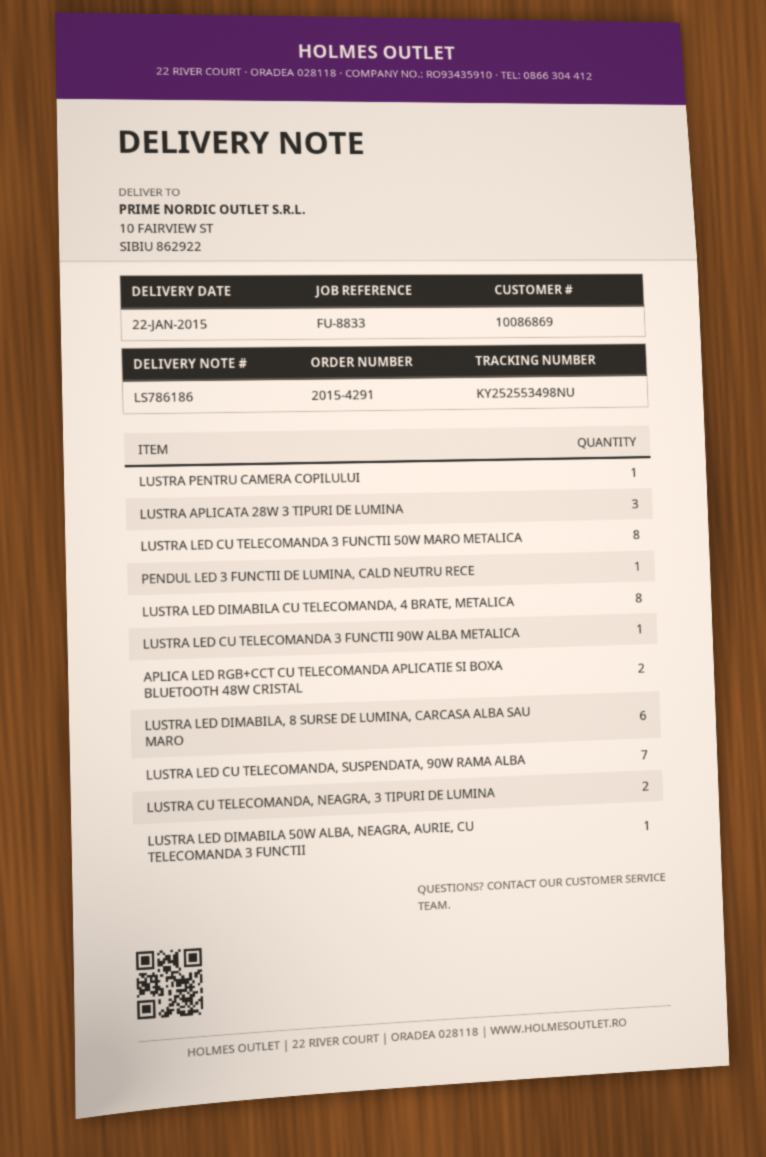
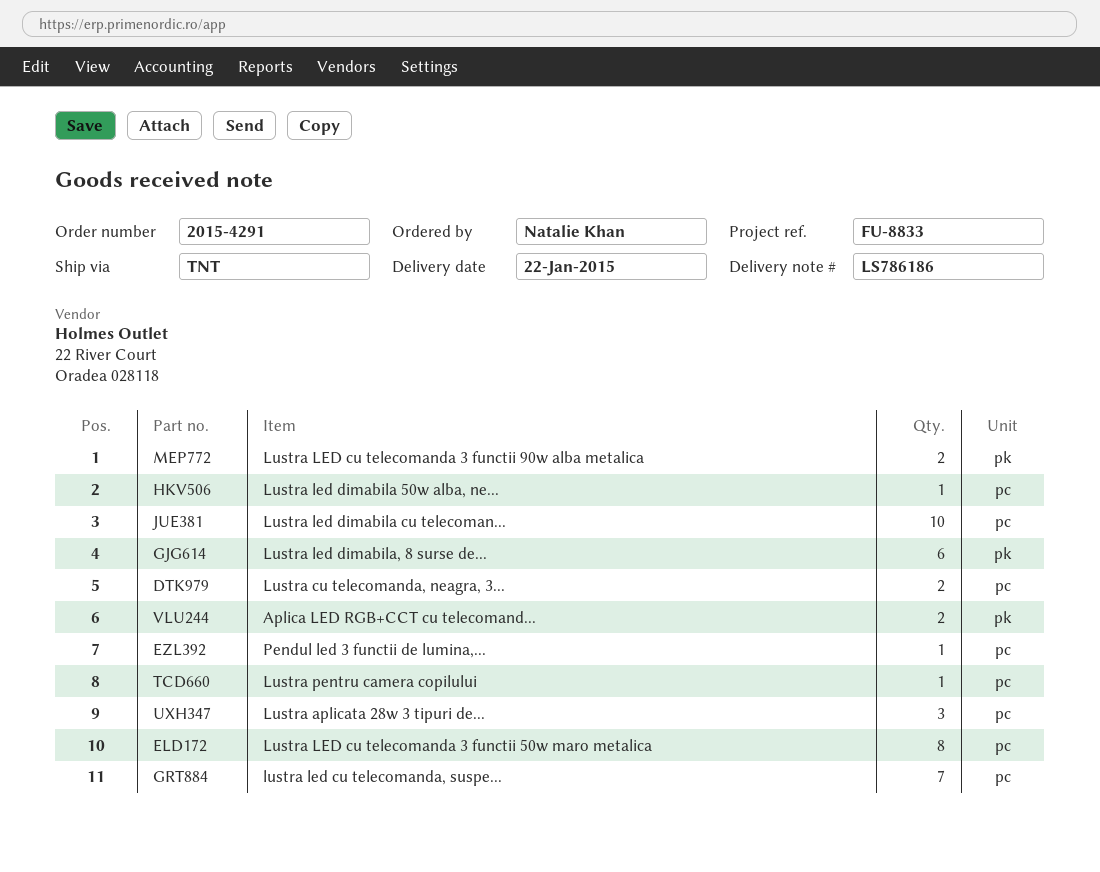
LUSTRA LED DIMABILA CU TELECOMANDA, 4 BRATE, METALICA: 8 -> 10
LUSTRA LED CU TELECOMANDA 3 FUNCTII 90W ALBA METALICA: 1 -> 2

